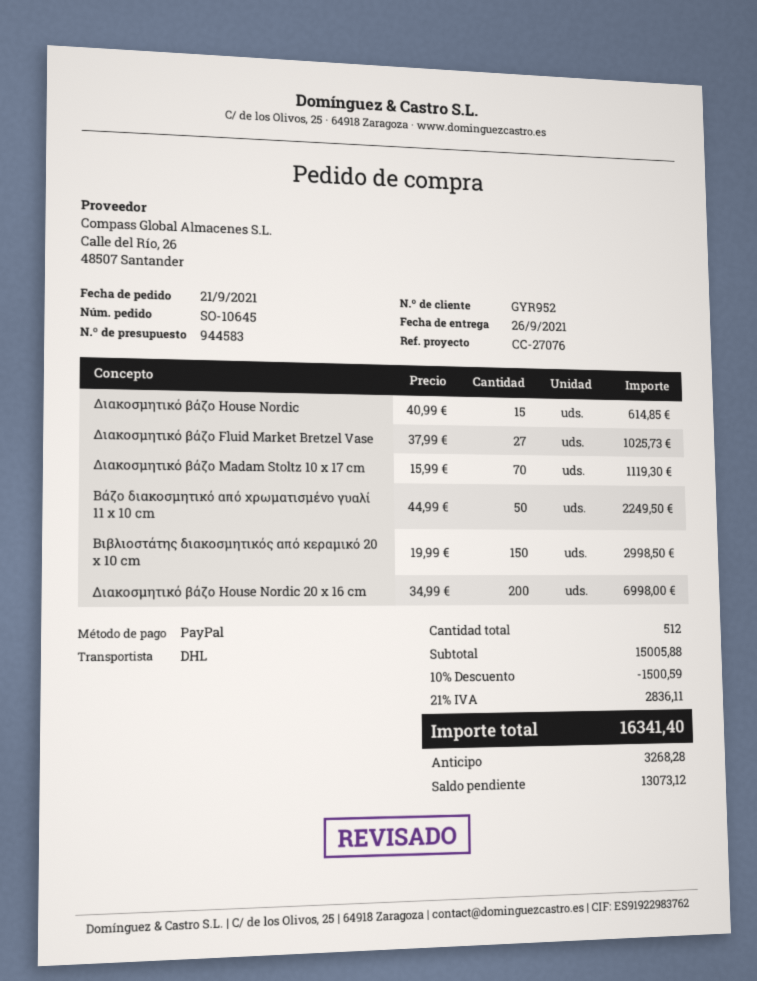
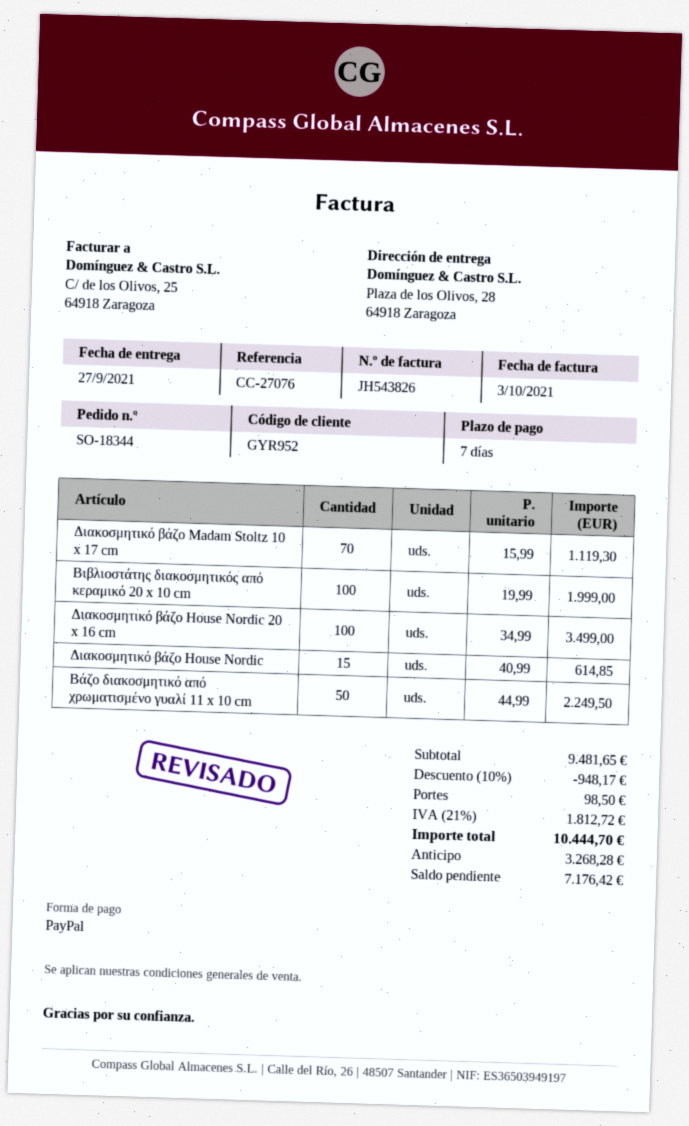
order number: SO-10645 -> SO-18344
delivery date: 2021-09-26 -> 2021-09-27
Διακοσμητικό βάζο Fluid Market Bretzel Vase: 27 x 37.99 = 1025.73 -> none
Βιβλιοστάτης διακοσμητικός από κεραμικό 20 x 10 cm: 150 x 19.99 = 2998.50 -> 100 x 19.99 = 1999.00
Διακοσμητικό βάζο House Nordic 20 x 16 cm: 200 x 34.99 = 6998.00 -> 100 x 34.99 = 3499.00
subtotal: 15005.88 -> 9481.65
discount: 10% = 1500.59 -> 10% = 948.17
shipping: none -> 98.50
tax: 21% = 2836.11 -> 21% = 1812.72
total: 16341.40 -> 10444.70
balance: 13073.12 -> 7176.42

